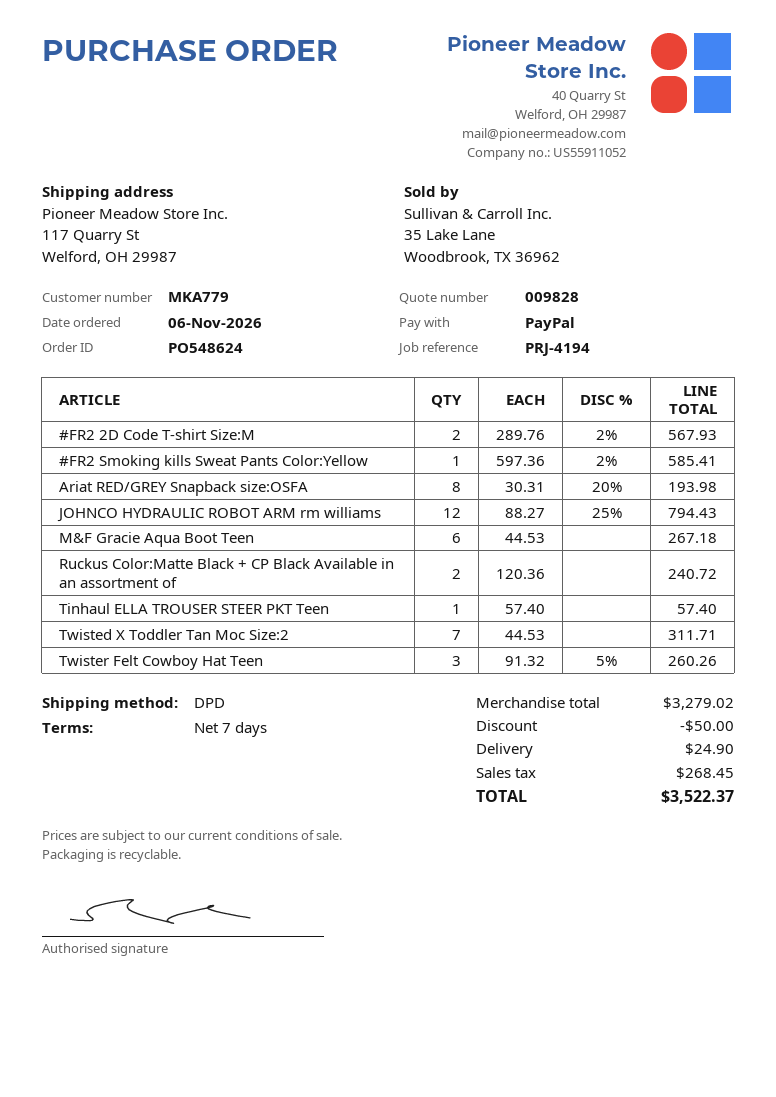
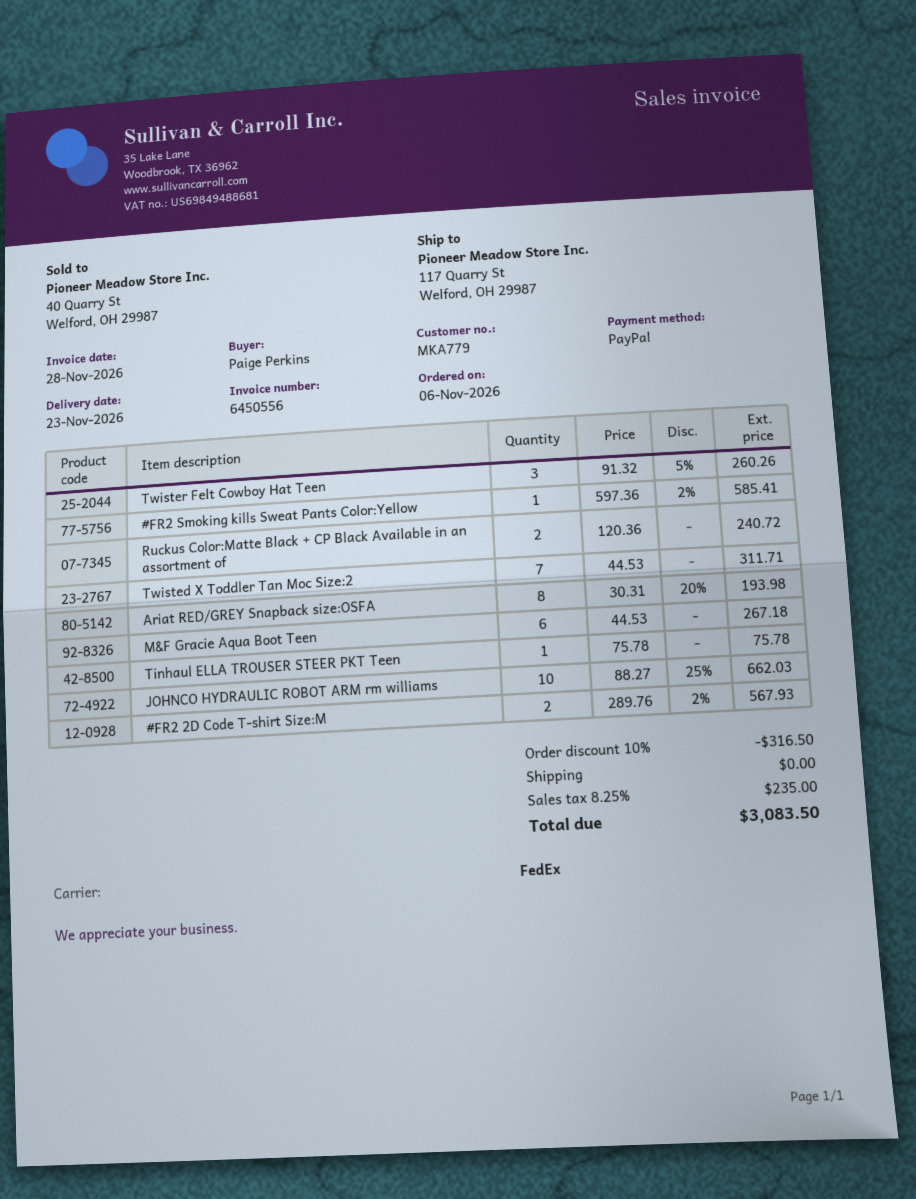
shipping method: DPD -> FedEx
JOHNCO HYDRAULIC ROBOT ARM rm williams: 12 x 88.27 - 25% = 794.43 -> 10 x 88.27 - 25% = 662.03
Tinhaul ELLA TROUSER STEER PKT Teen: 1 x 57.40 = 57.40 -> 1 x 75.78 = 75.78
discount: 50.00 -> 316.50
shipping: 24.90 -> 0.00
tax: 268.45 -> 235.00
total: 3522.37 -> 3083.50

